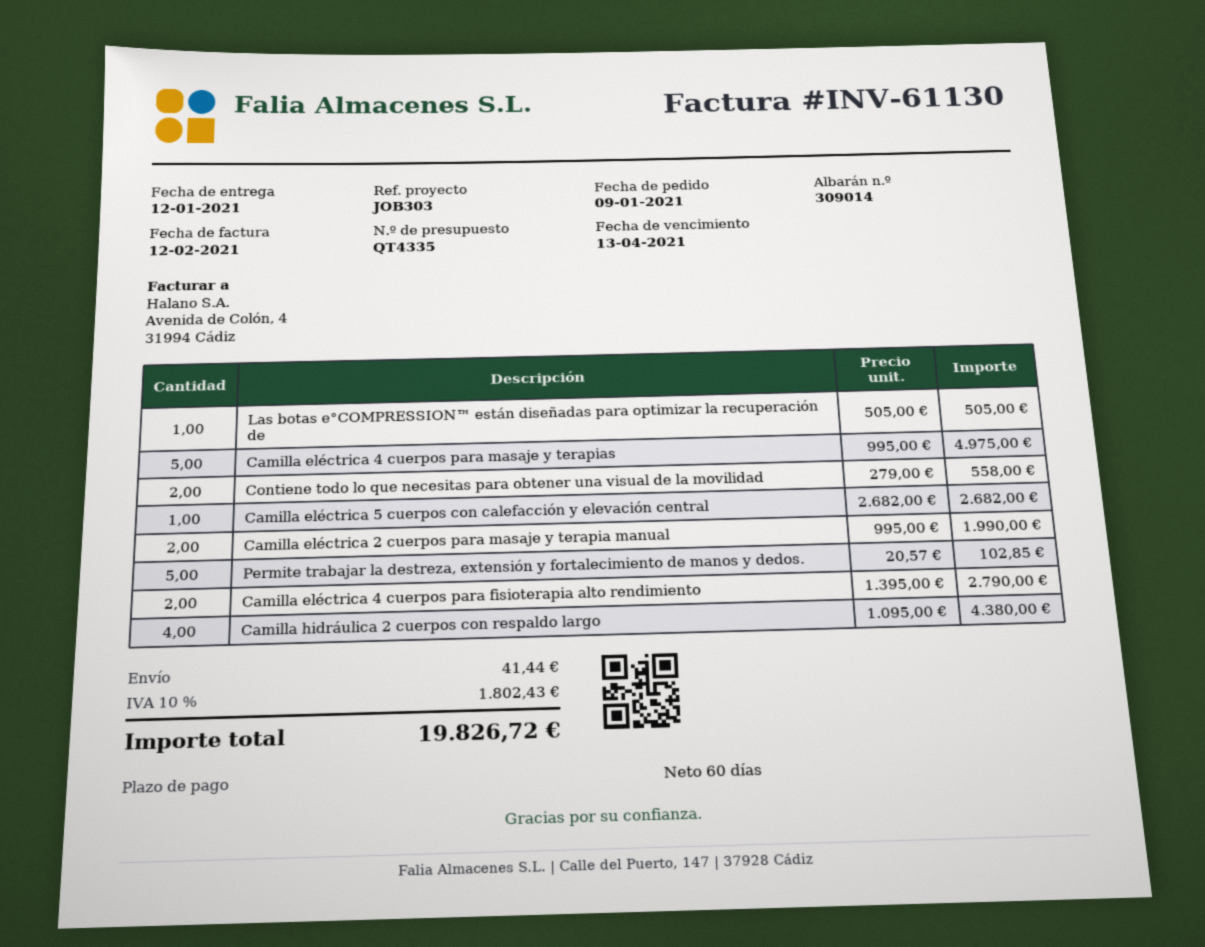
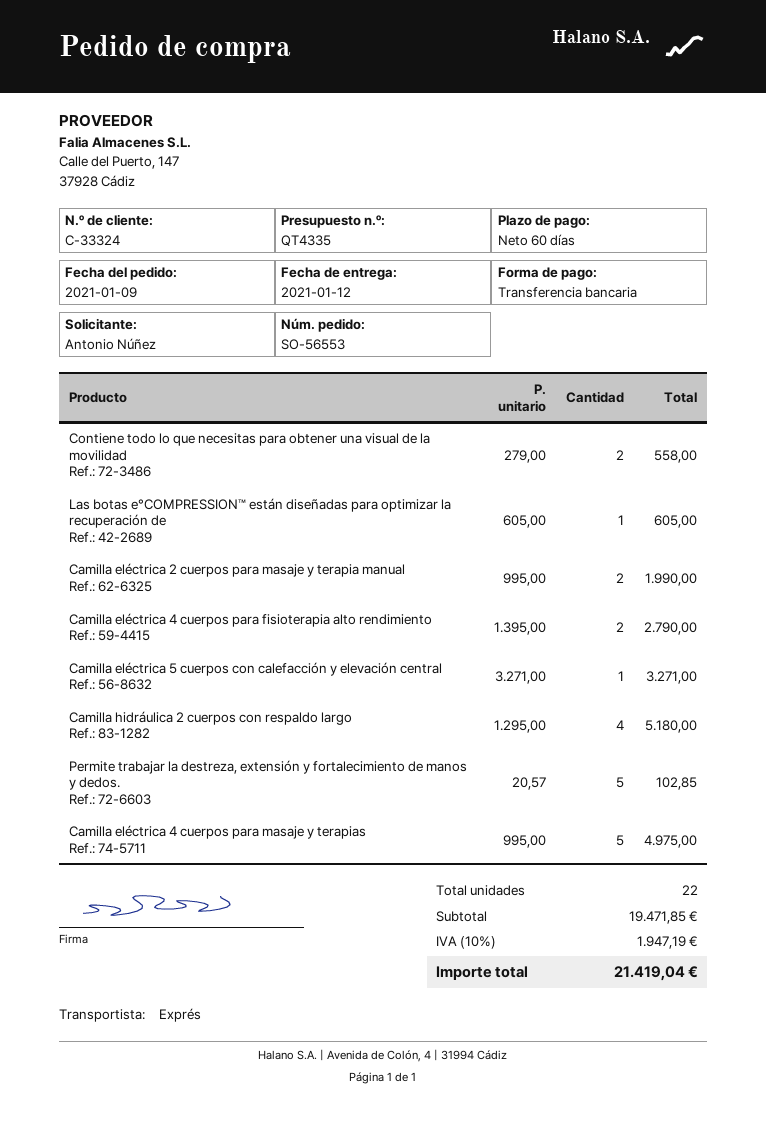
Las botas e°COMPRESSION™ están diseñadas para optimizar la recuperación de: 1 x 505.00 = 505.00 -> 1 x 605.00 = 605.00
Camilla eléctrica 5 cuerpos con calefacción y elevación central: 1 x 2682.00 = 2682.00 -> 1 x 3271.00 = 3271.00
Camilla hidráulica 2 cuerpos con respaldo largo: 4 x 1095.00 = 4380.00 -> 4 x 1295.00 = 5180.00
shipping: 41.44 -> none
tax: 10% = 1802.43 -> 10% = 1947.19
total: 19826.72 -> 21419.04

